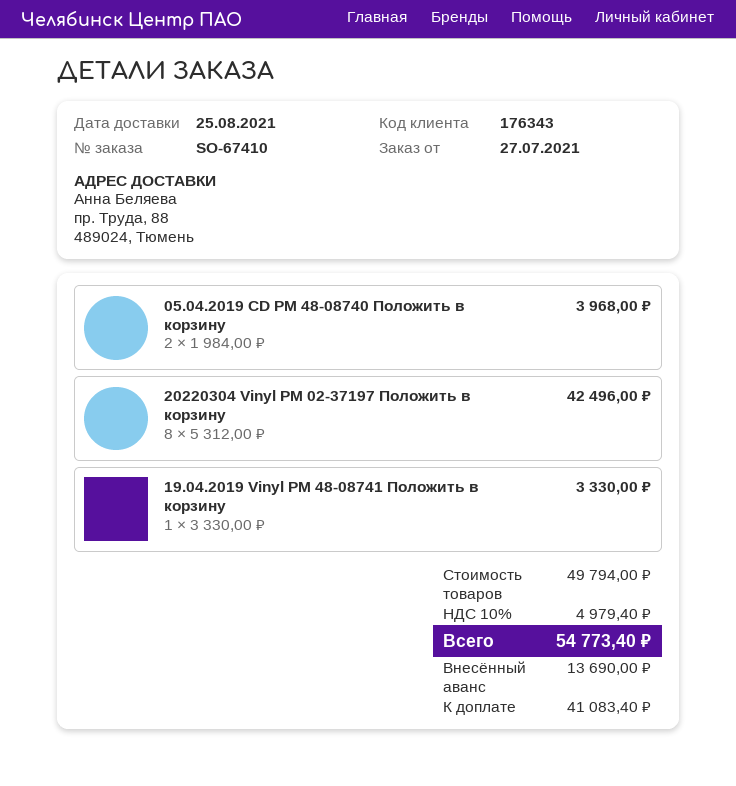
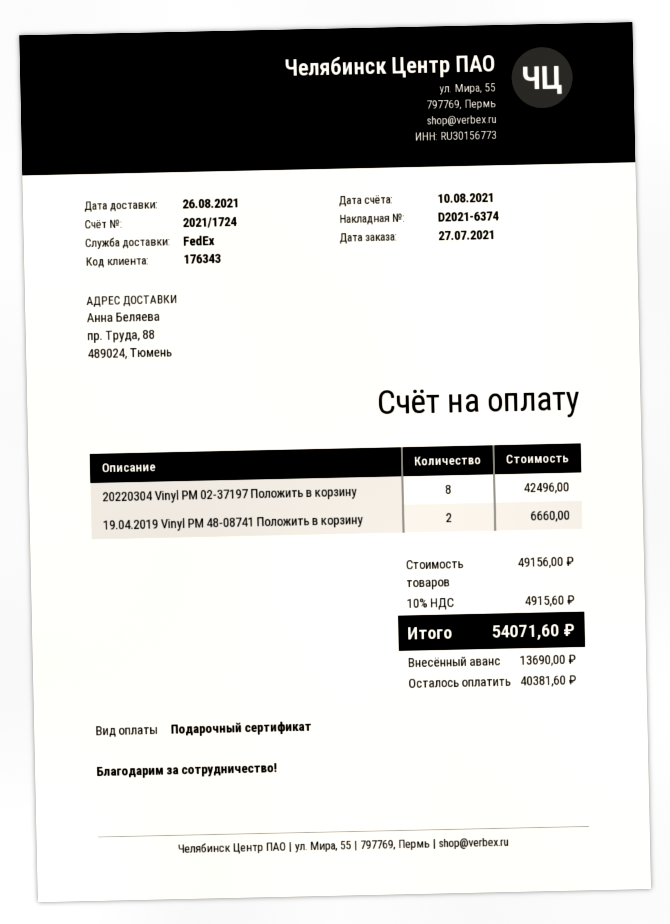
delivery date: 2021-08-25 -> 2021-08-26
05.04.2019 CD PM 48-08740 Положить в корзину: 2 for 3968.00 -> none
19.04.2019 Vinyl PM 48-08741 Положить в корзину: 1 for 3330.00 -> 2 for 6660.00
subtotal: 49794.00 -> 49156.00
tax: 10% = 4979.40 -> 10% = 4915.60
total: 54773.40 -> 54071.60
balance: 41083.40 -> 40381.60

